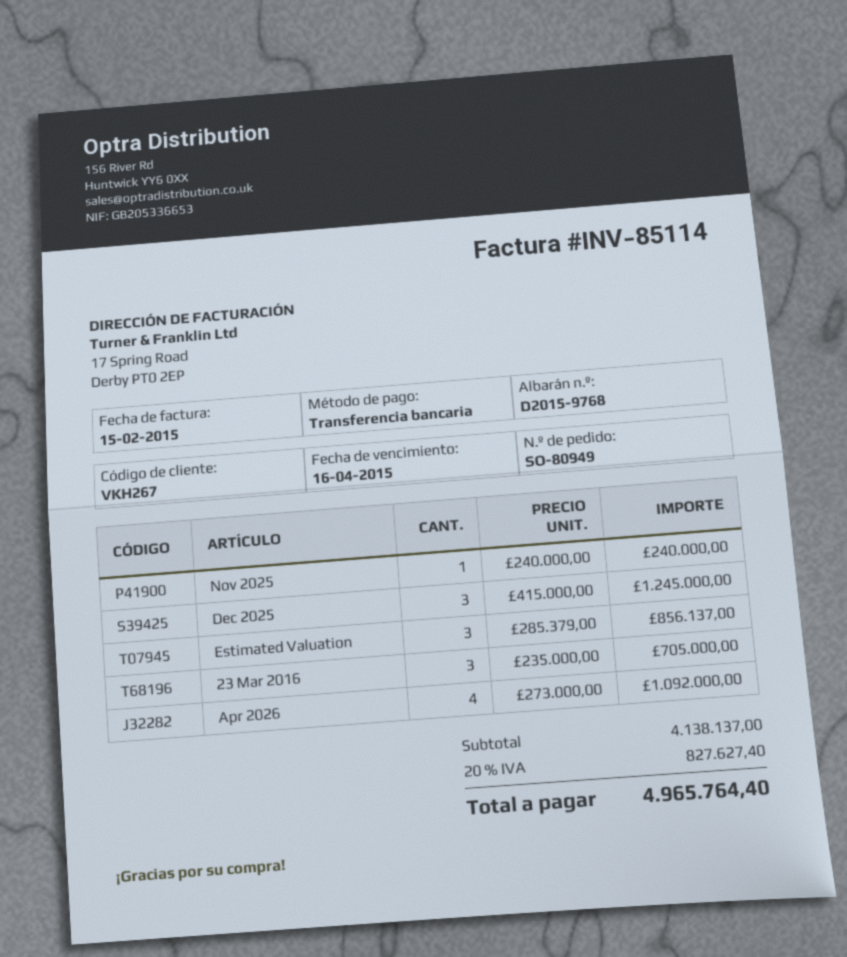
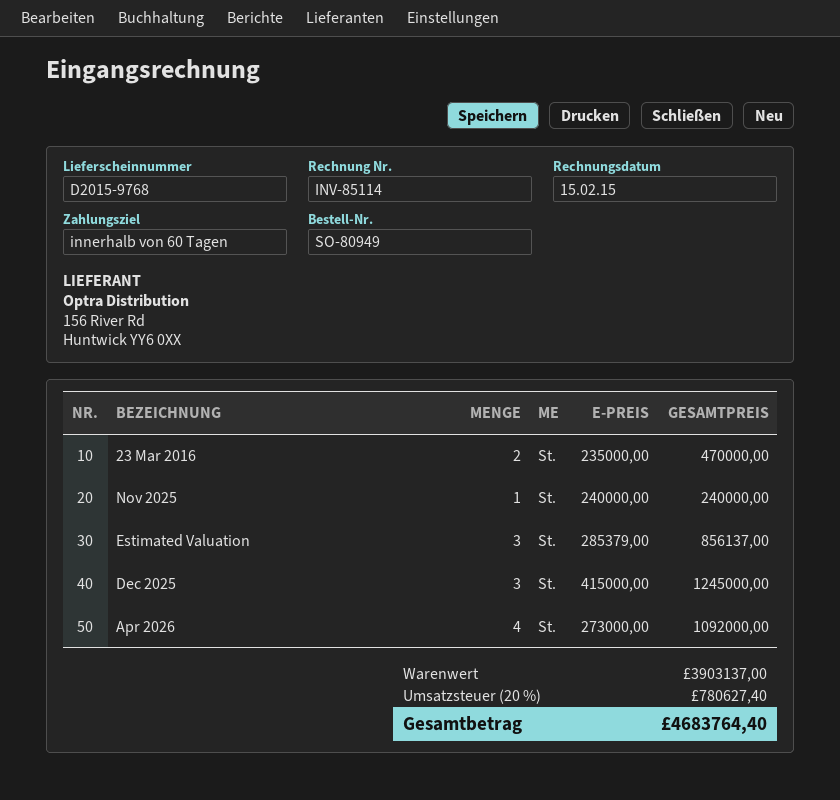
23 Mar 2016: 3 x 235000.00 = 705000.00 -> 2 x 235000.00 = 470000.00
subtotal: 4138137.00 -> 3903137.00
tax: 20% = 827627.40 -> 20% = 780627.40
total: 4965764.40 -> 4683764.40

